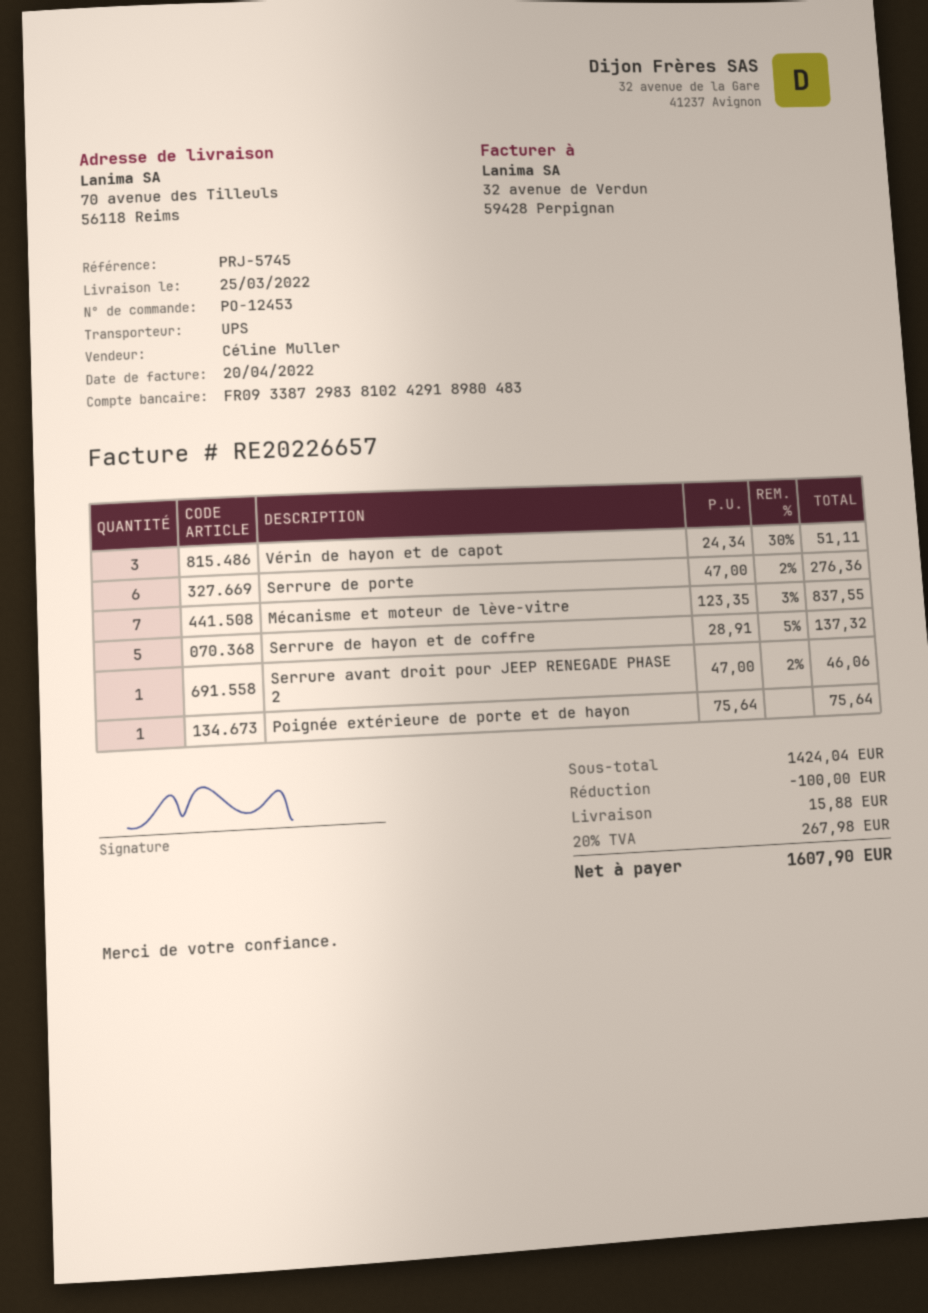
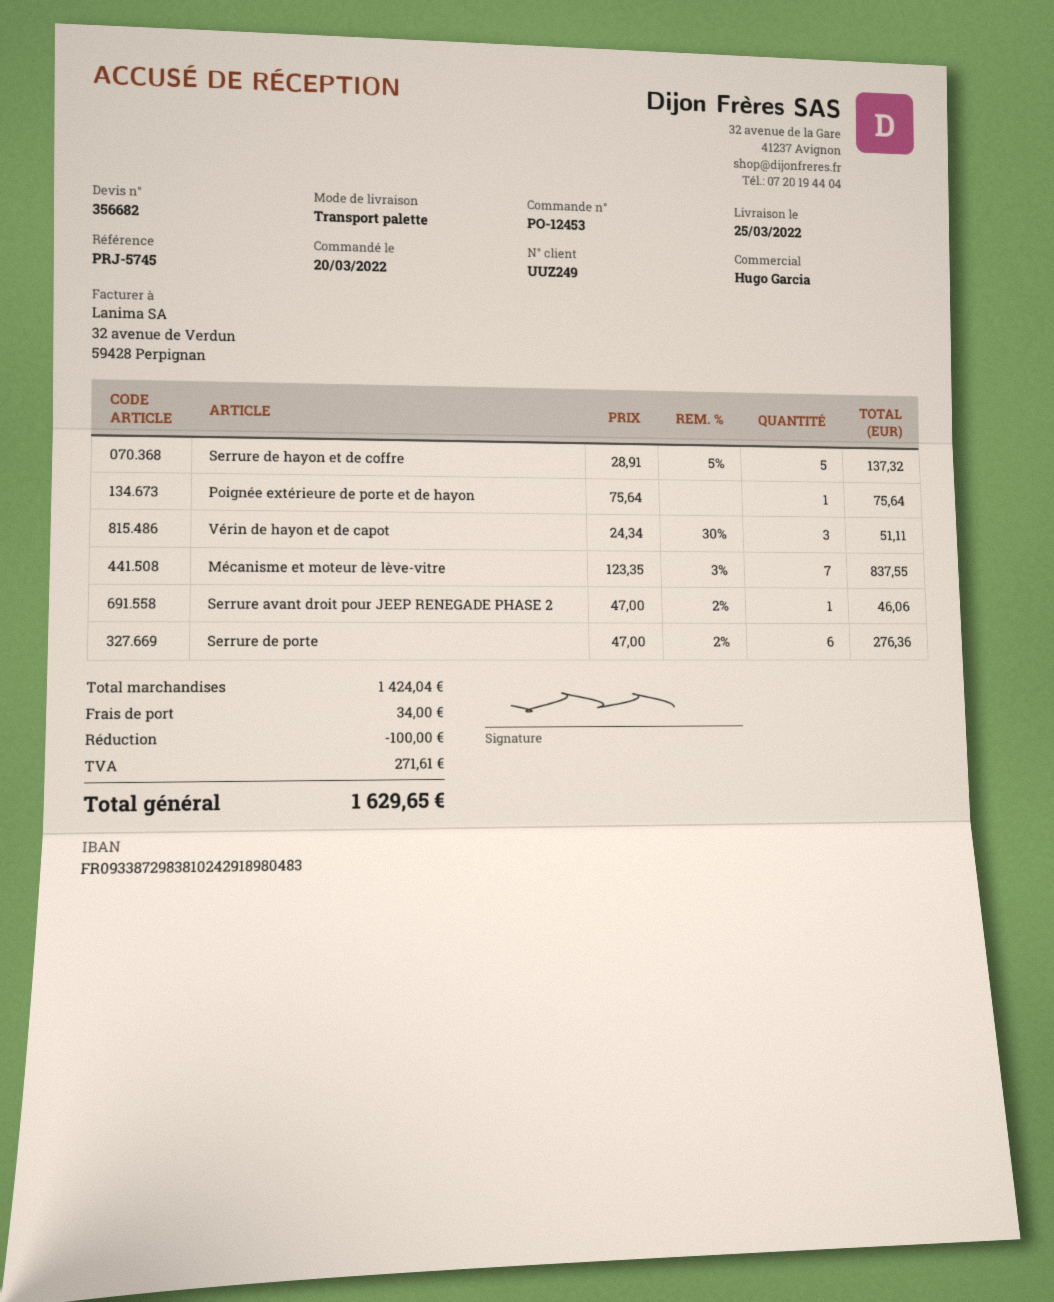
sales rep: Céline Muller -> Hugo Garcia
shipping method: UPS -> pallet freight
shipping: 15.88 -> 34.00
tax: 267.98 -> 271.61
total: 1607.90 -> 1629.65

